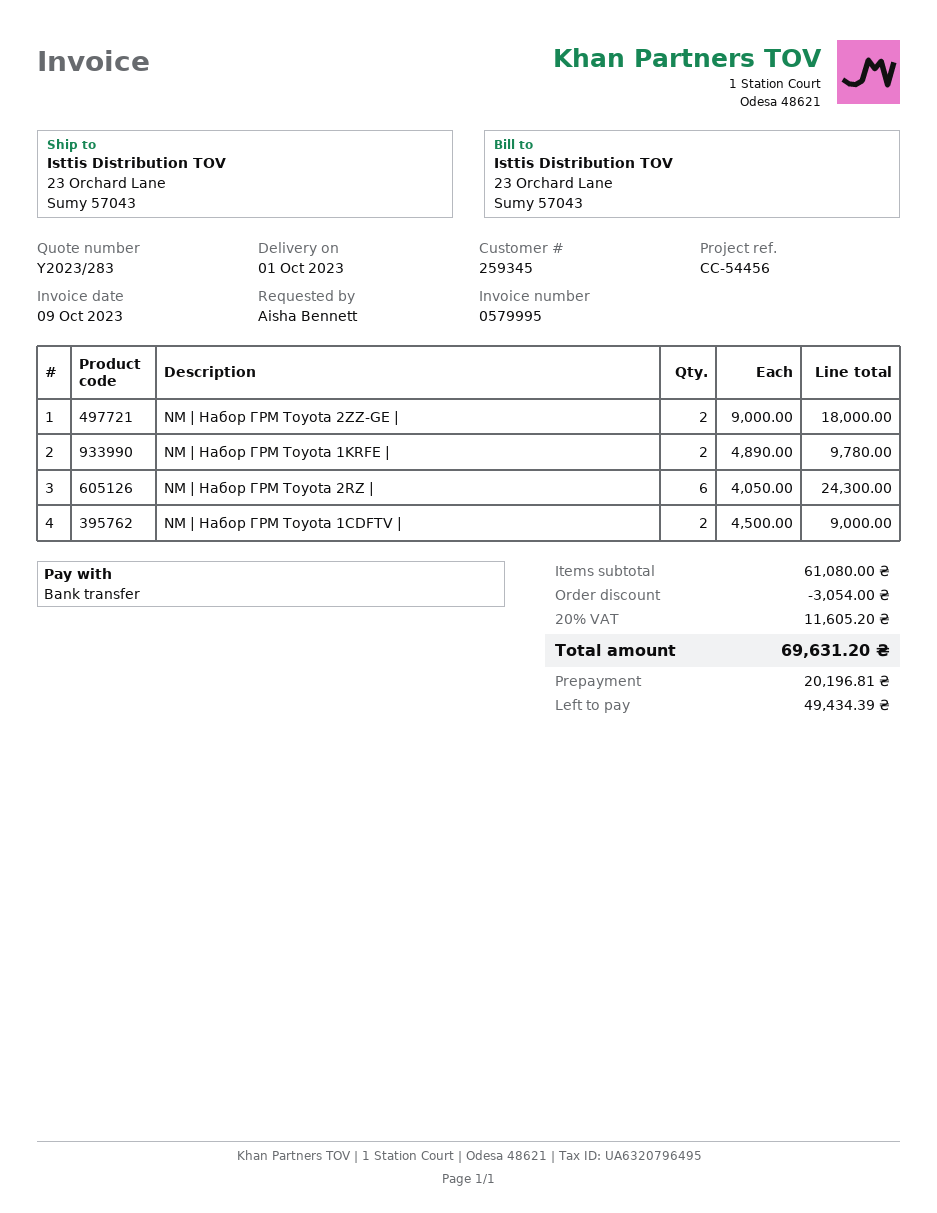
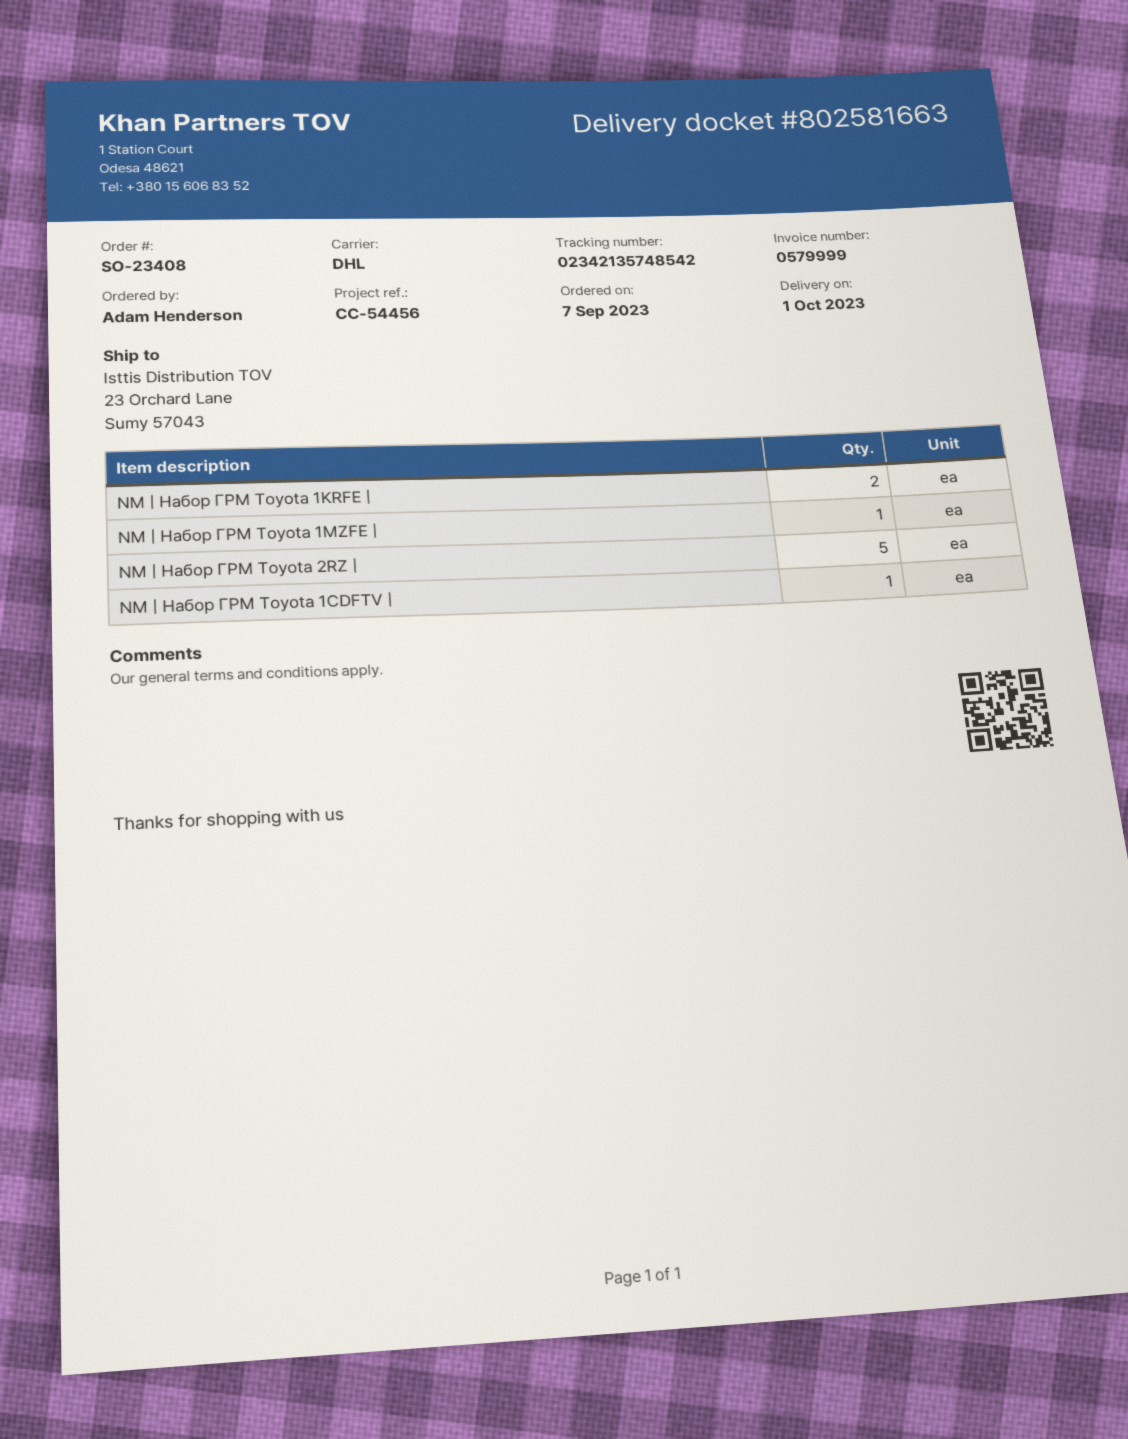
invoice number: 0579995 -> 0579999
ordered by: Aisha Bennett -> Adam Henderson
NM | Набор ГРМ Toyota 2ZZ-GE |: 2 -> none
NM | Набор ГРМ Toyota 2RZ |: 6 -> 5
NM | Набор ГРМ Toyota 1CDFTV |: 2 -> 1
NM | Набор ГРМ Toyota 1MZFE |: none -> 1

